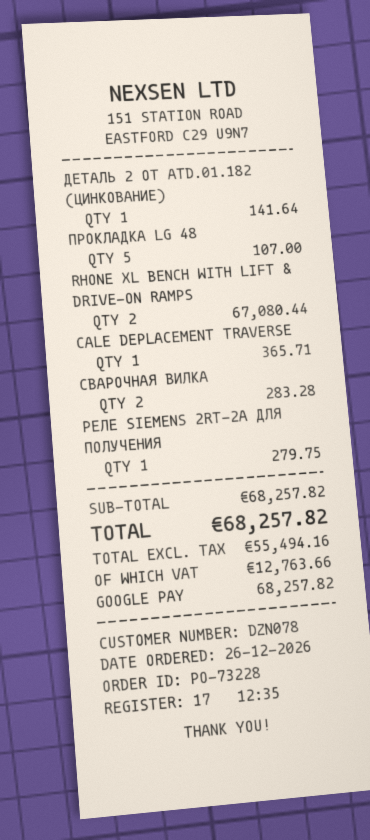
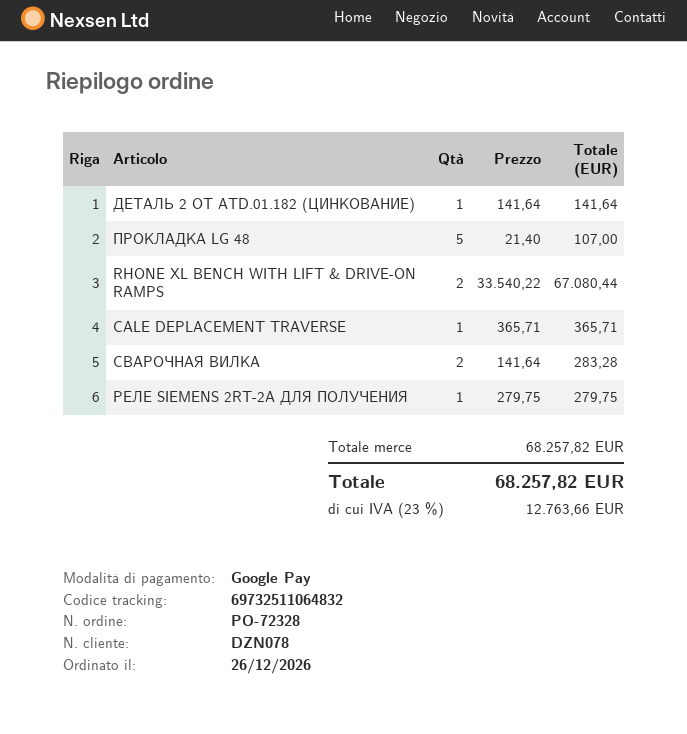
order number: PO-73228 -> PO-72328

